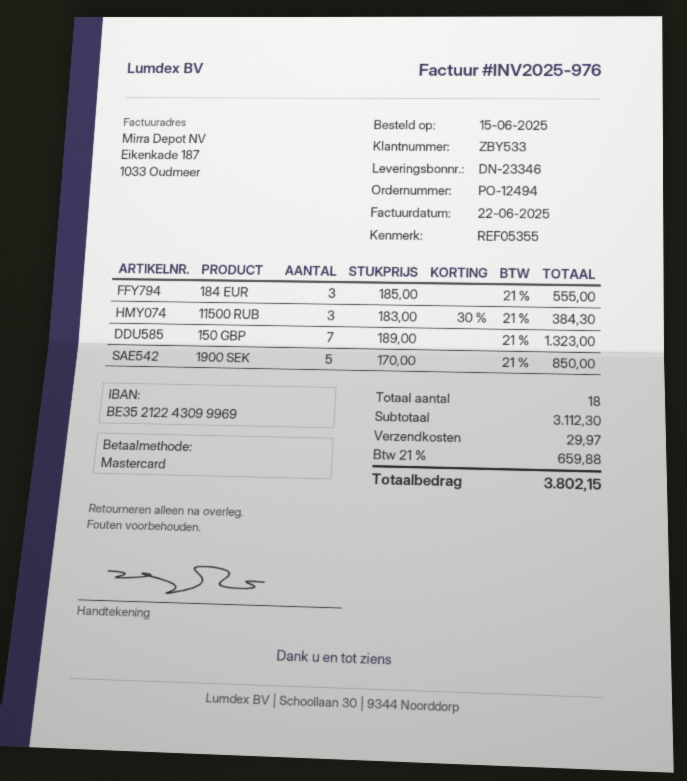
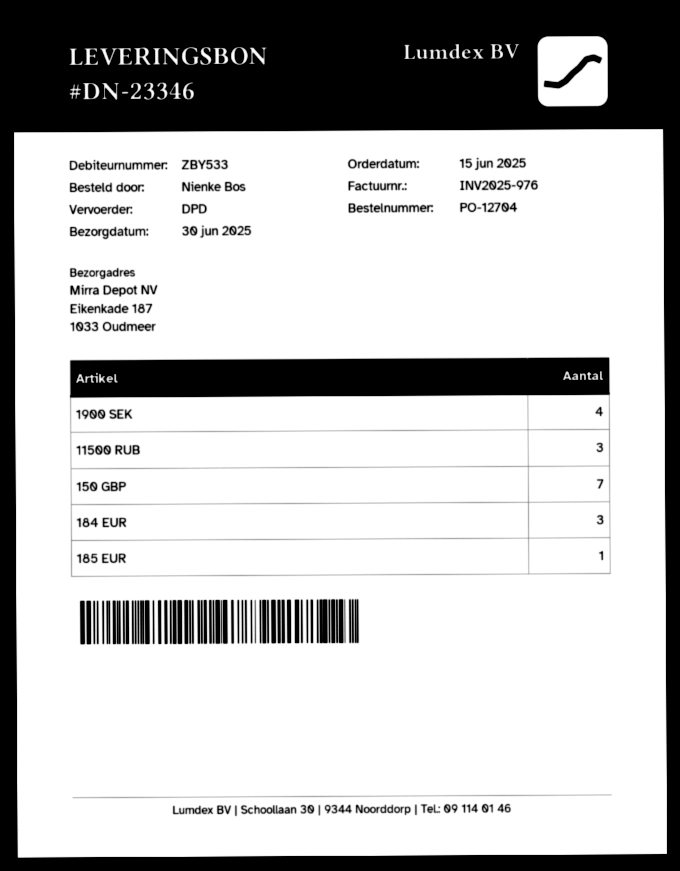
order number: PO-12494 -> PO-12704
1900 SEK: 5 -> 4
185 EUR: none -> 1

